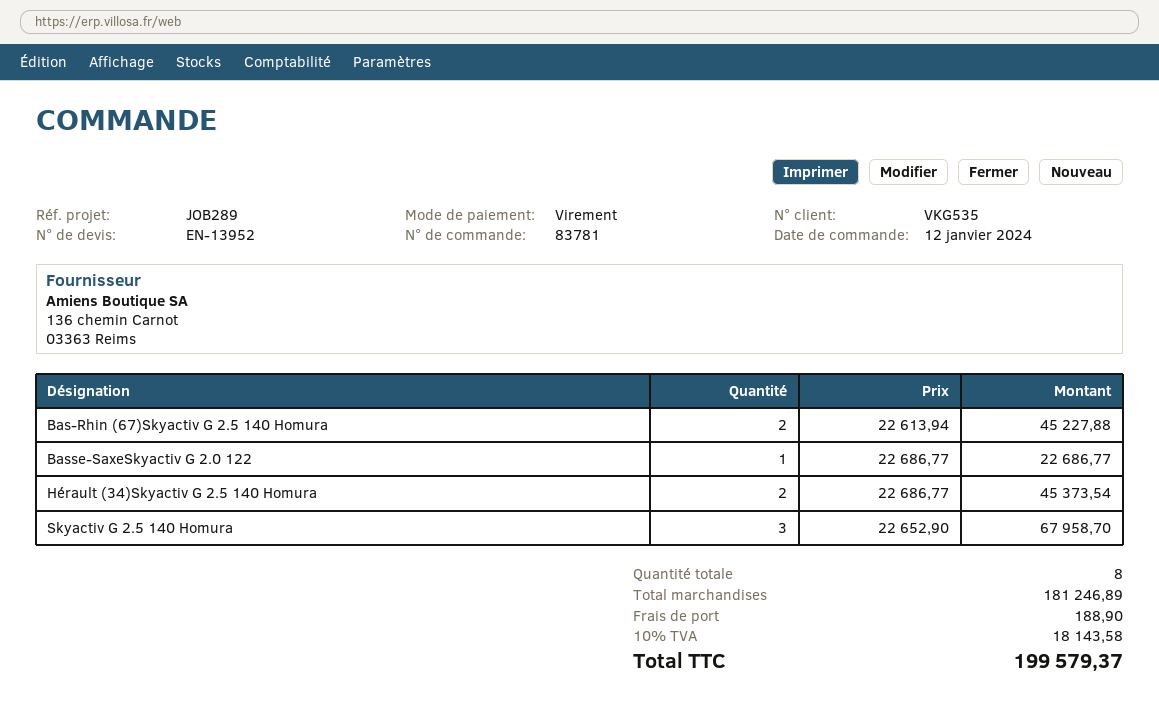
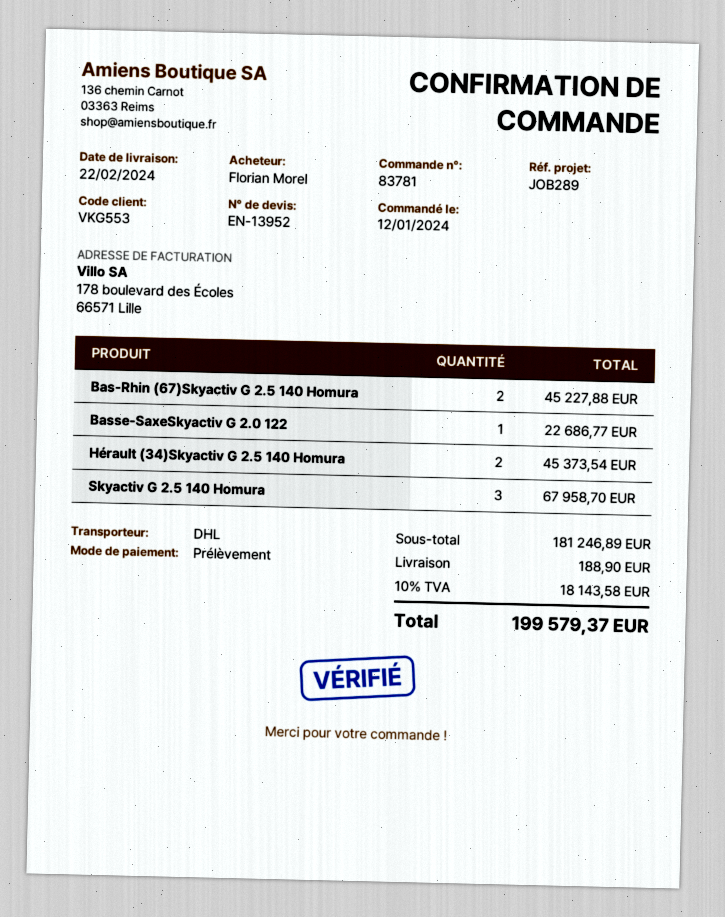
customer number: VKG535 -> VKG553
payment method: bank transfer -> direct debit

